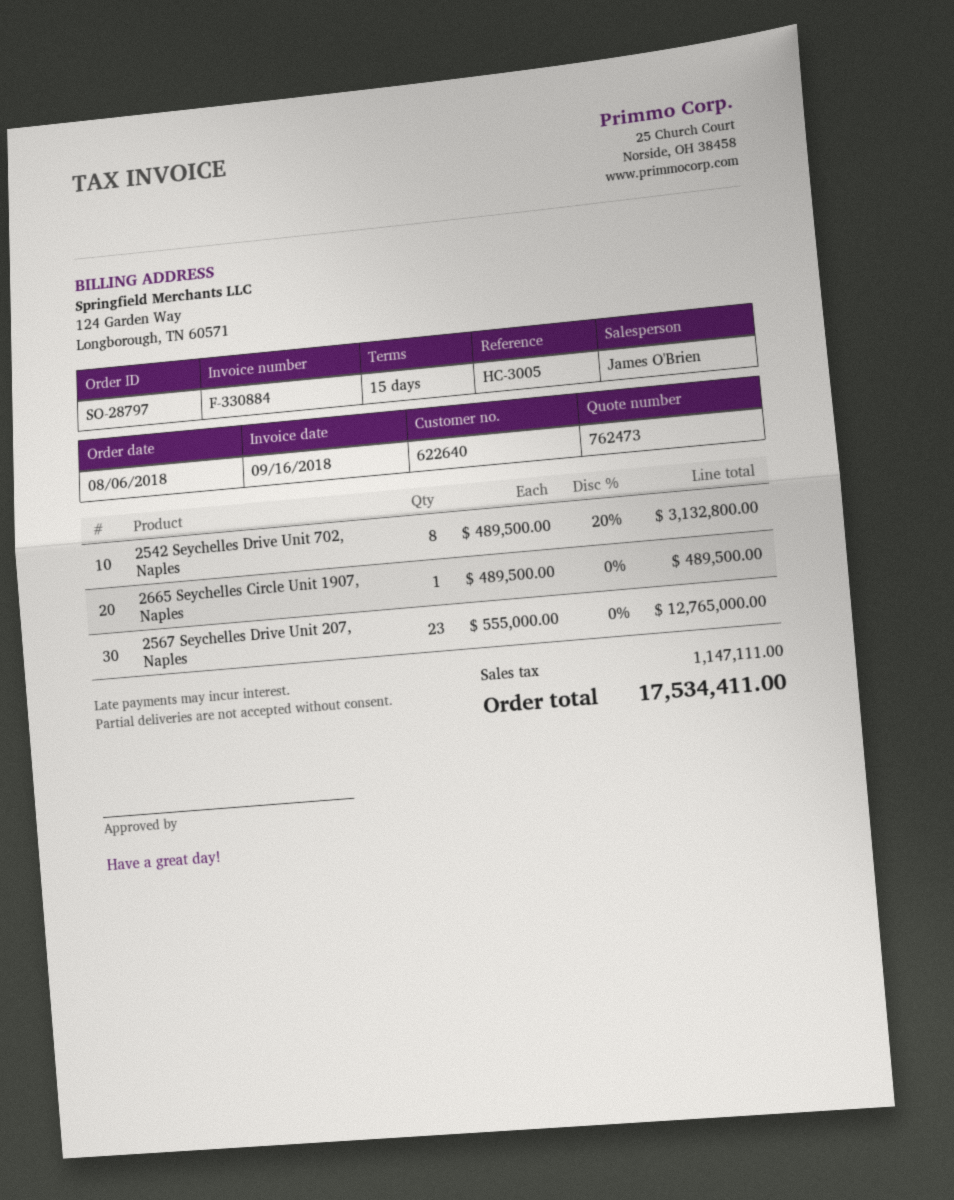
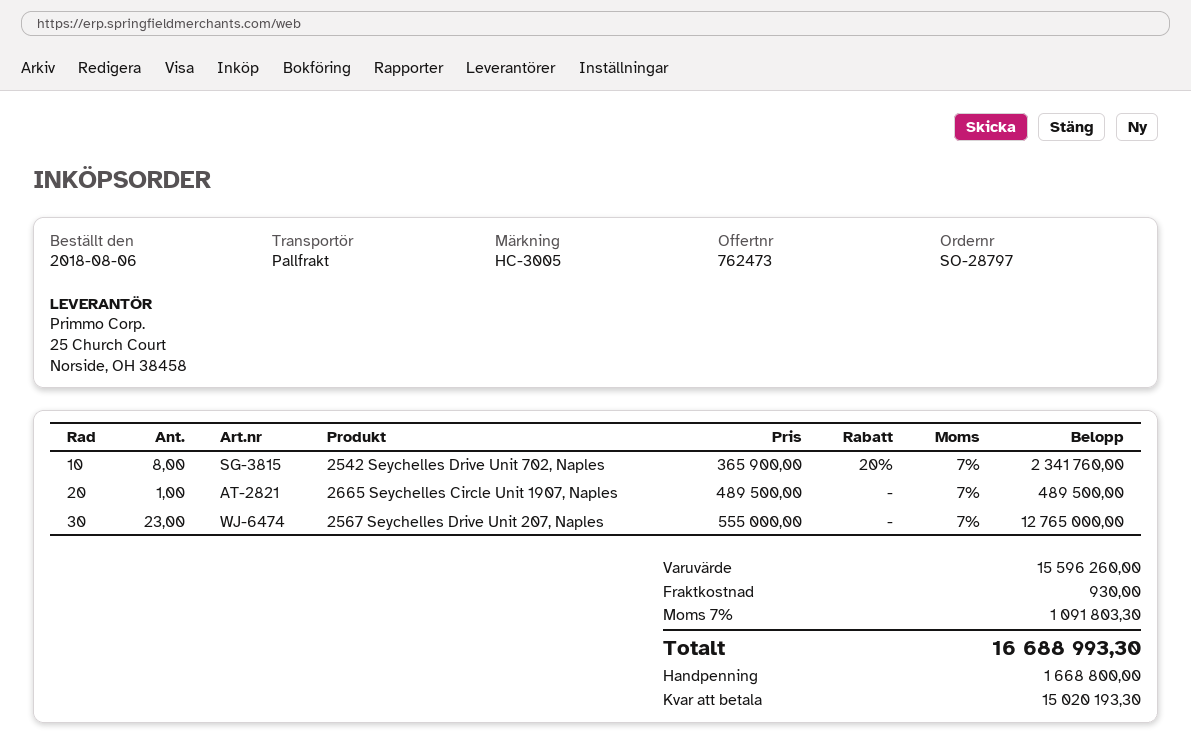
2542 Seychelles Drive Unit 702, Naples: 8 x 489500.00 - 20% = 3132800.00 -> 8 x 365900.00 - 20% = 2341760.00
shipping: none -> 930.00
tax: 1147111.00 -> 1091803.30
total: 17534411.00 -> 16688993.30

